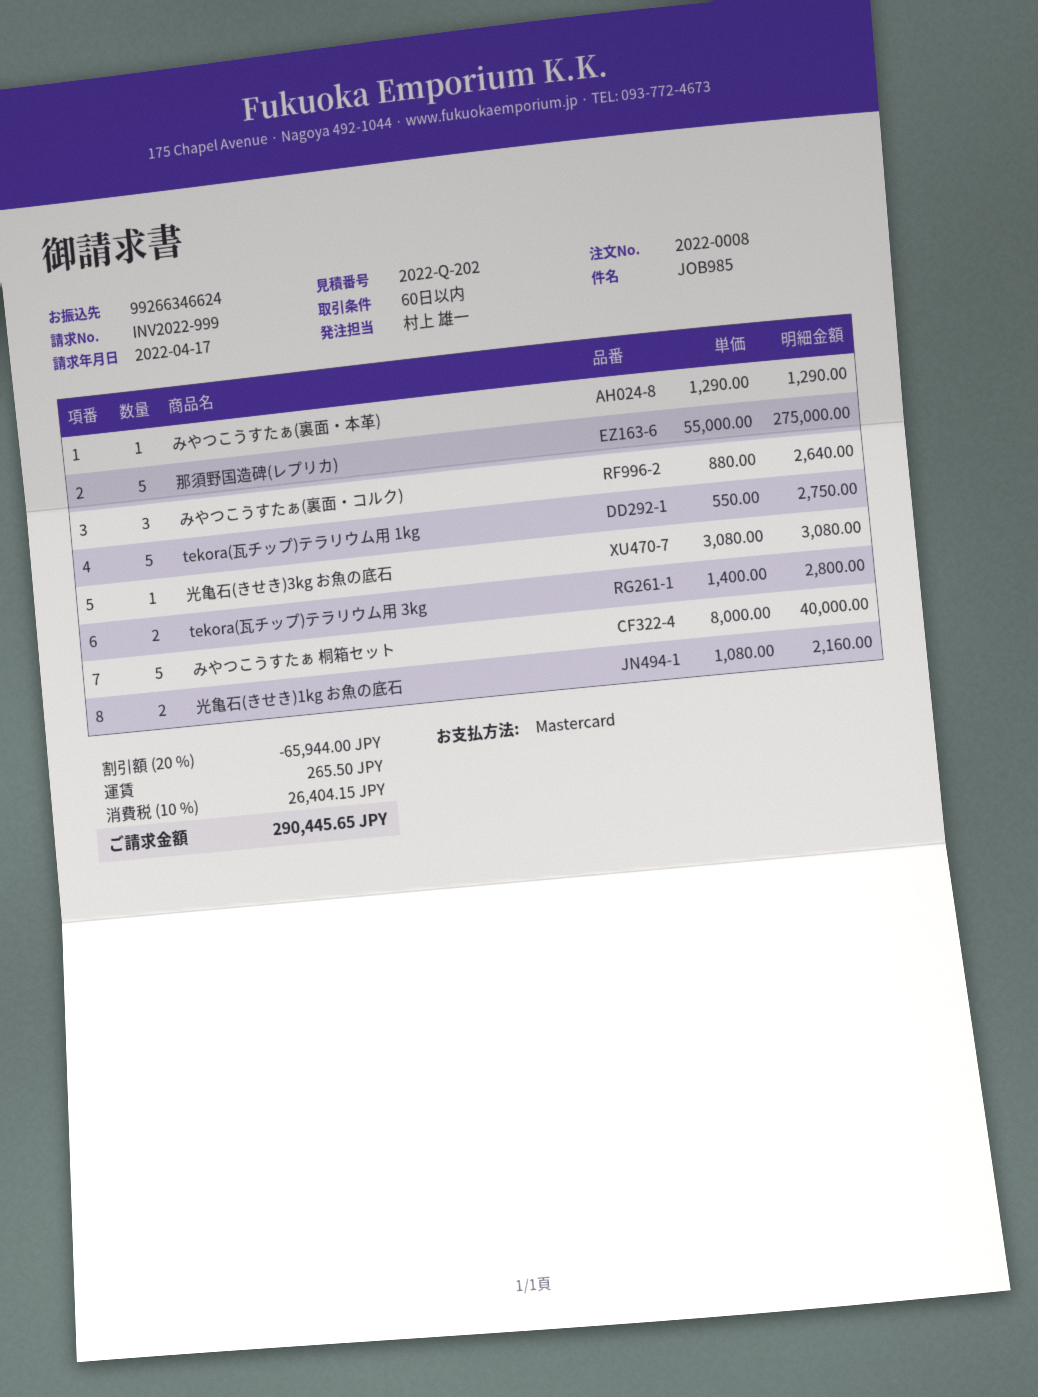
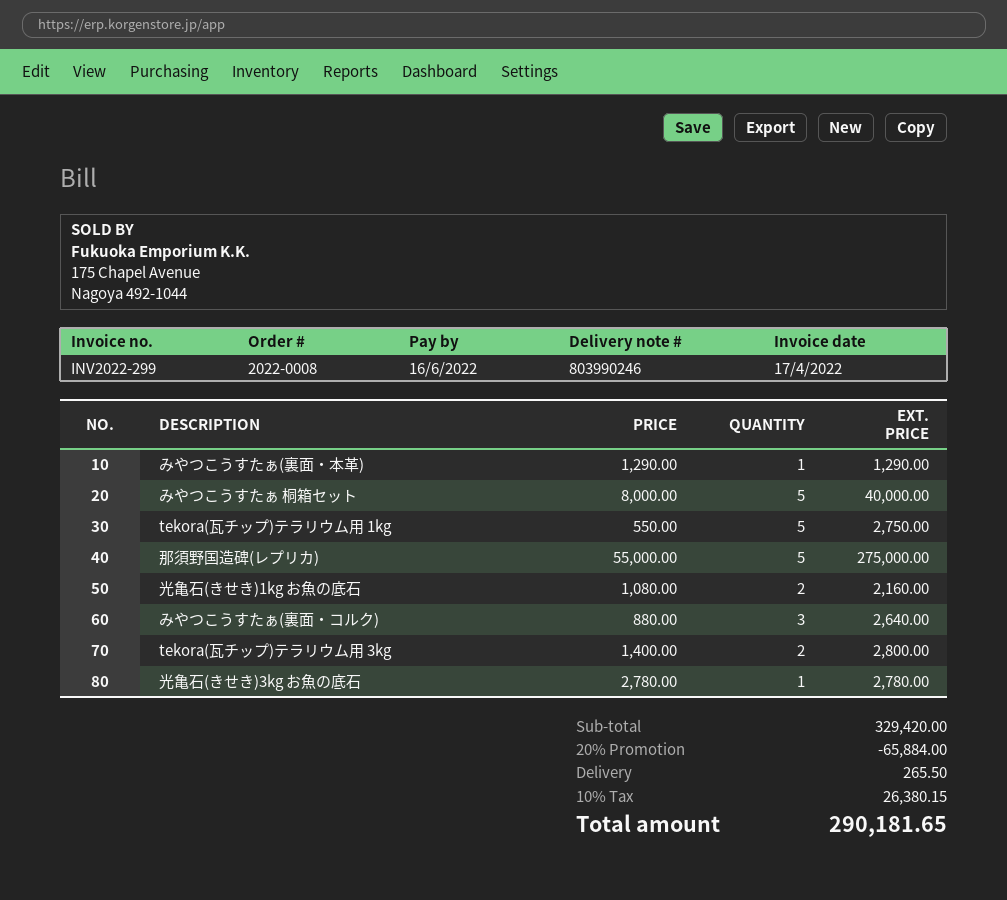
invoice number: INV2022-999 -> INV2022-299
光亀石(きせき)3kg お魚の底石: 1 x 3080.00 = 3080.00 -> 1 x 2780.00 = 2780.00
discount: 20% = 65944.00 -> 20% = 65884.00
tax: 10% = 26404.15 -> 10% = 26380.15
total: 290445.65 -> 290181.65

